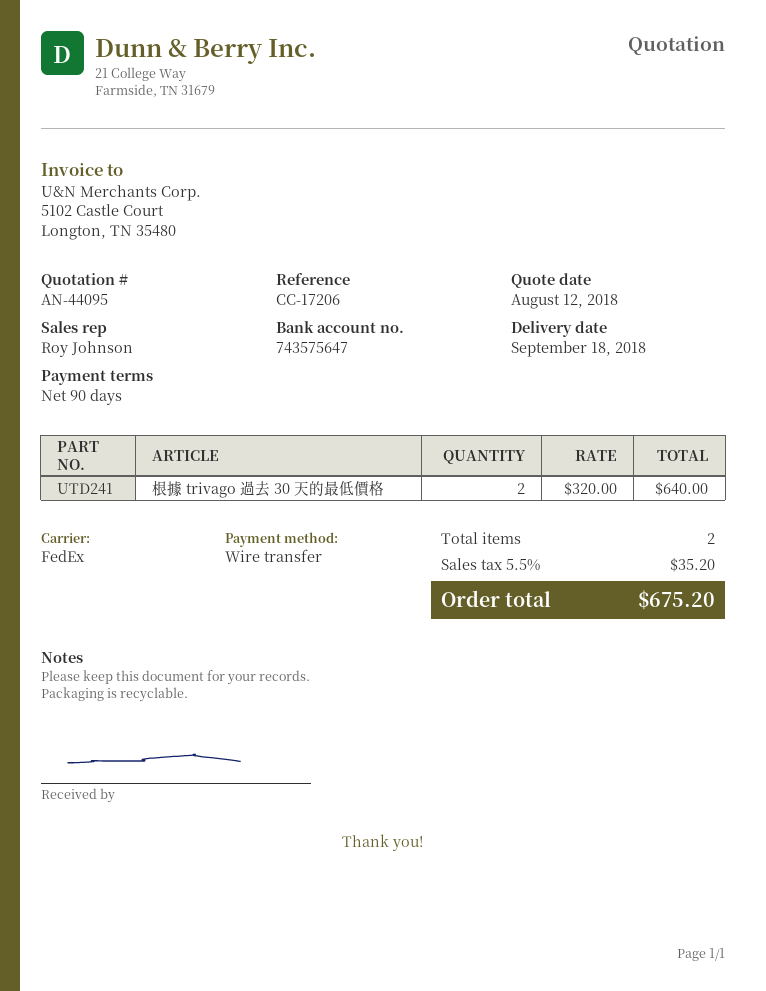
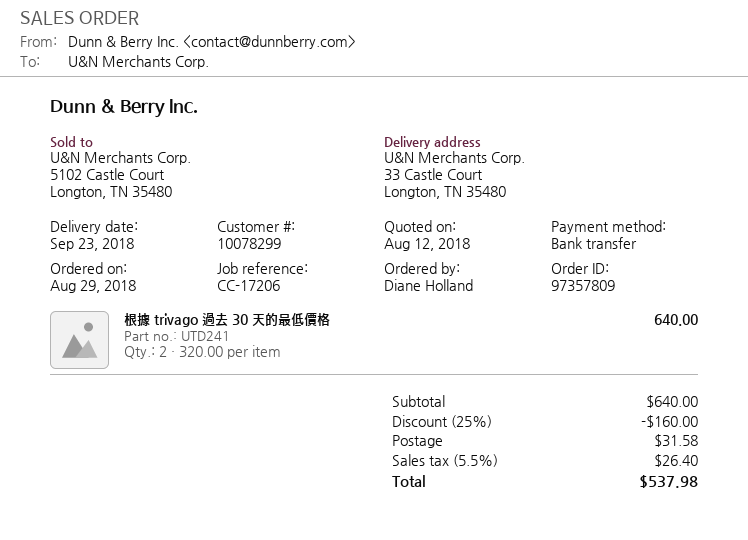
delivery date: 2018-09-18 -> 2018-09-23
discount: none -> 25% = 160.00
shipping: none -> 31.58
tax: 5.5% = 35.20 -> 5.5% = 26.40
total: 675.20 -> 537.98

